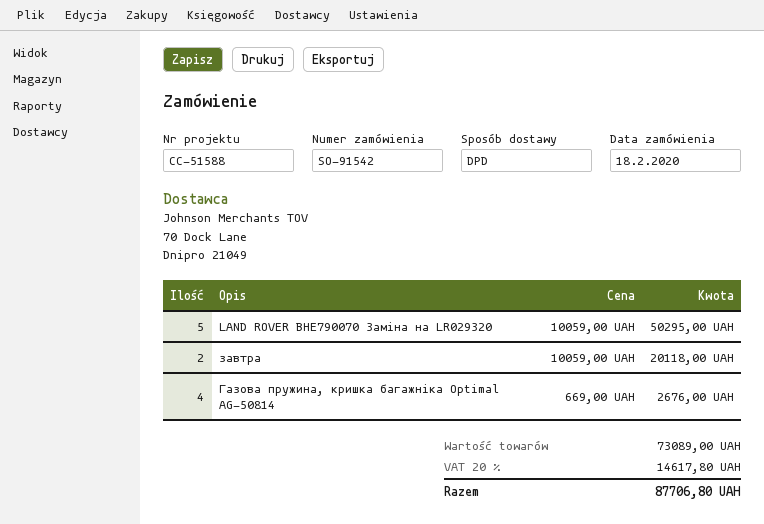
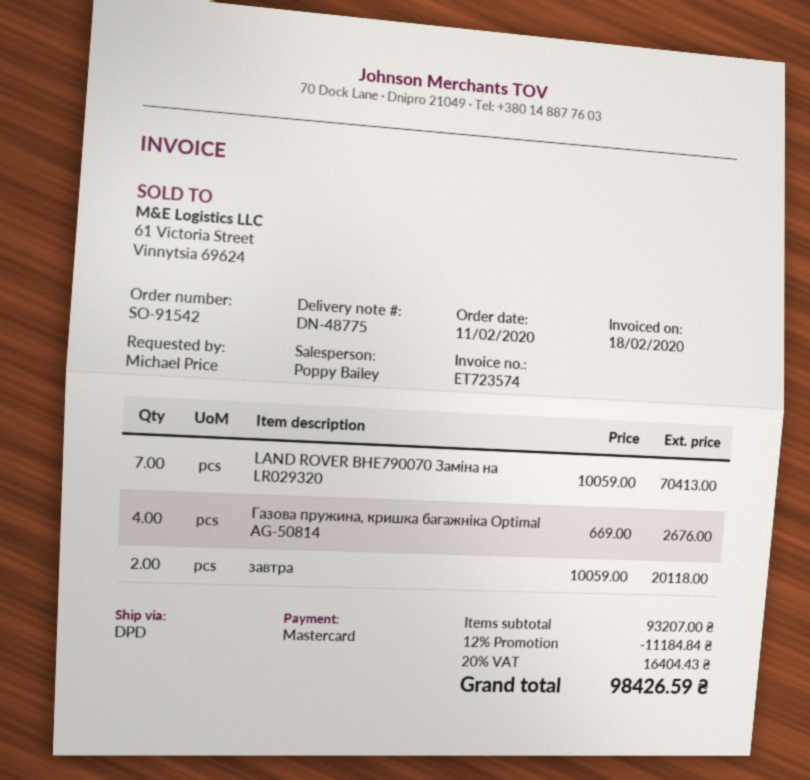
order date: 2020-02-18 -> 2020-02-11
LAND ROVER BHE790070 Заміна на LR029320: 5 x 10059.00 = 50295.00 -> 7 x 10059.00 = 70413.00
subtotal: 73089.00 -> 93207.00
discount: none -> 12% = 11184.84
tax: 20% = 14617.80 -> 20% = 16404.43
total: 87706.80 -> 98426.59

